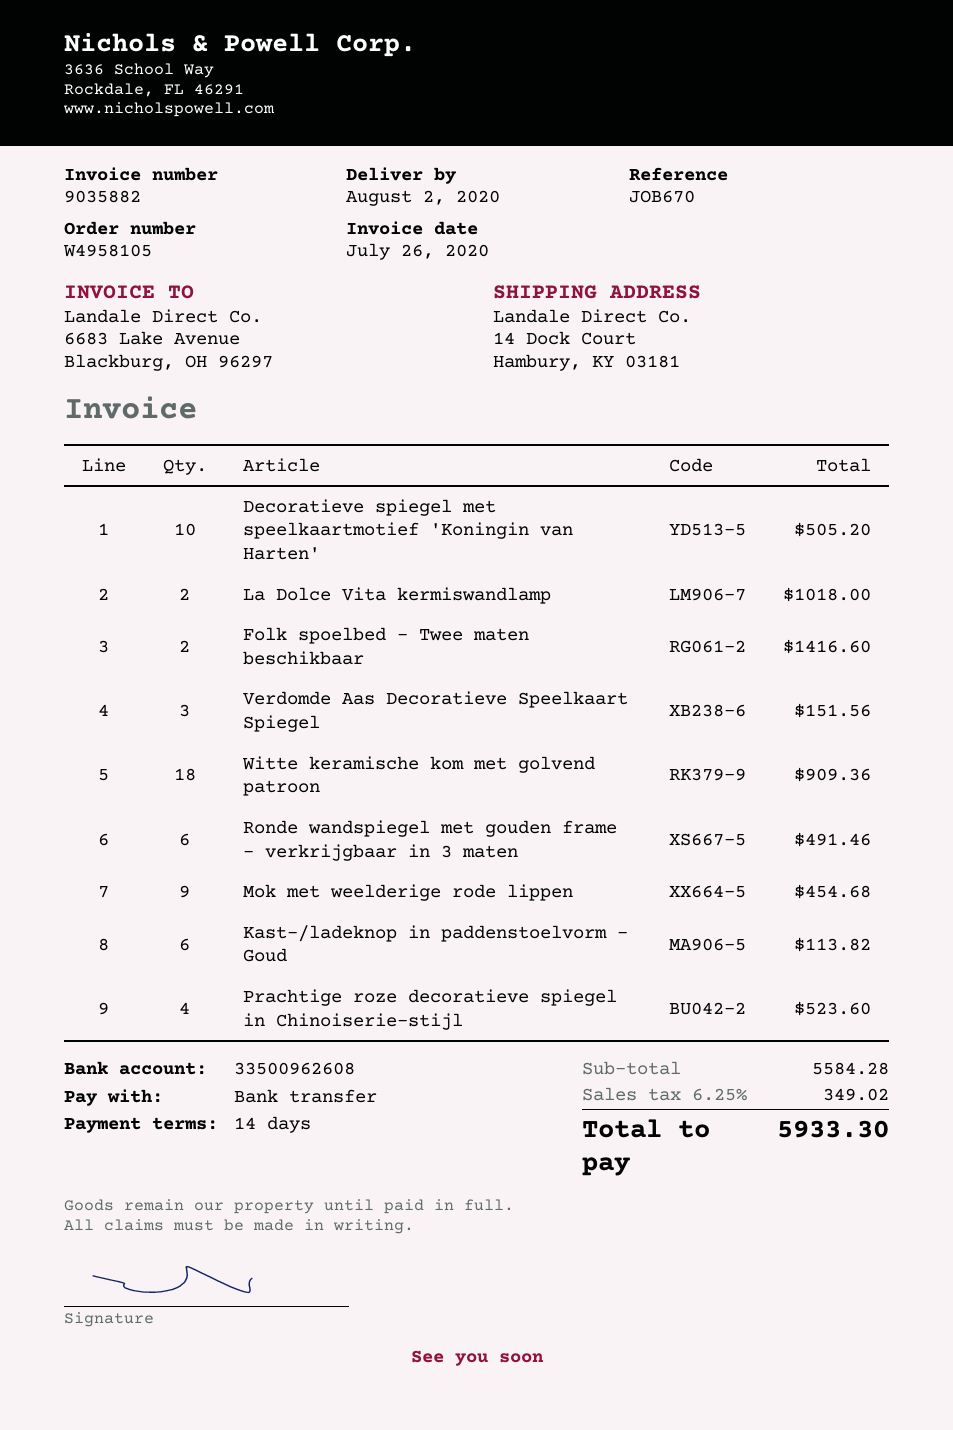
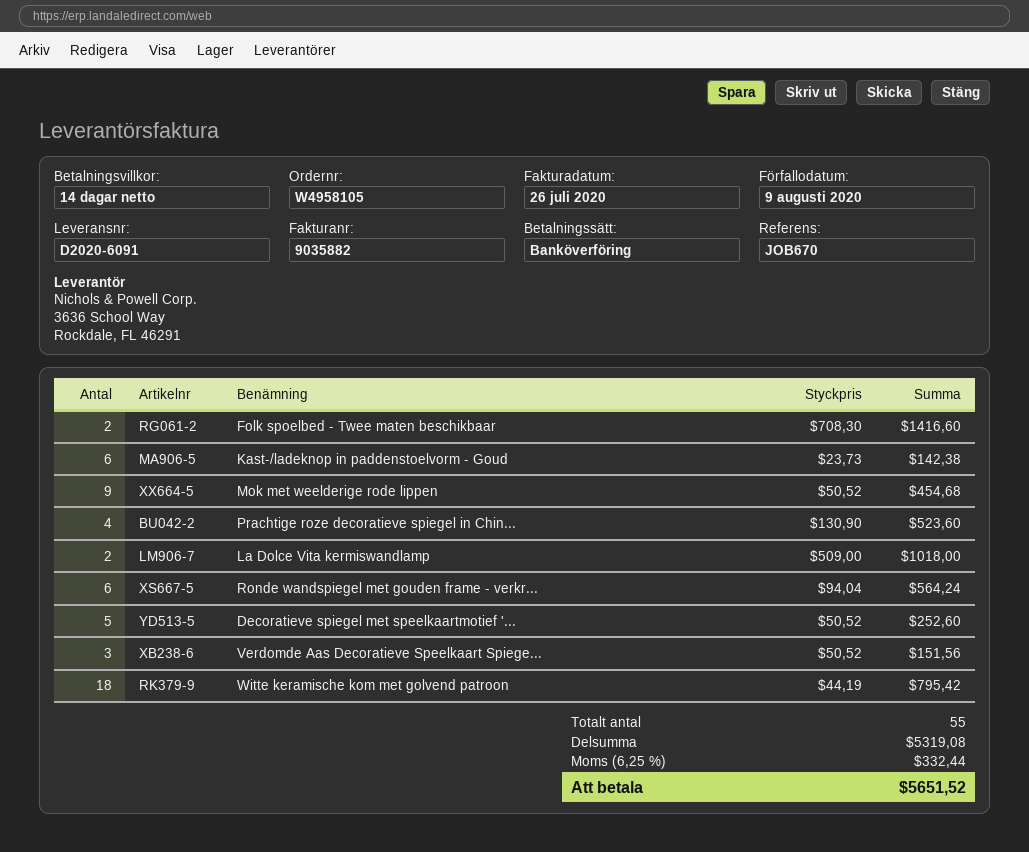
Decoratieve spiegel met speelkaartmotief 'Koningin van Harten': 10 for 505.20 -> 5 for 252.60
Witte keramische kom met golvend patroon: 18 for 909.36 -> 18 for 795.42
Ronde wandspiegel met gouden frame - verkrijgbaar in 3 maten: 6 for 491.46 -> 6 for 564.24
Kast-/ladeknop in paddenstoelvorm - Goud: 6 for 113.82 -> 6 for 142.38
subtotal: 5584.28 -> 5319.08
tax: 6.25% = 349.02 -> 6.25% = 332.44
total: 5933.30 -> 5651.52

